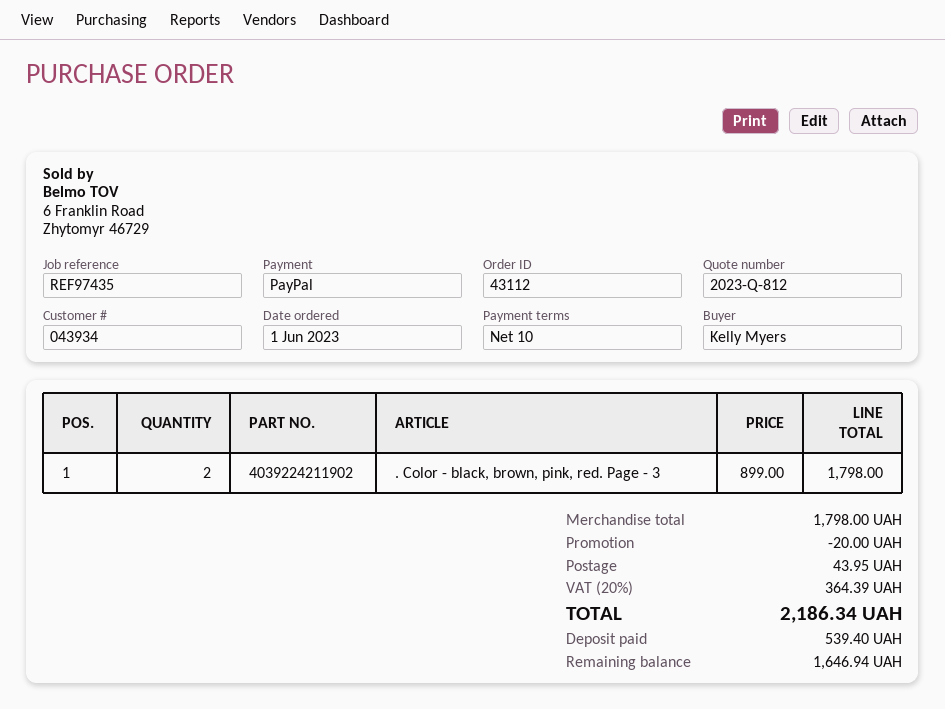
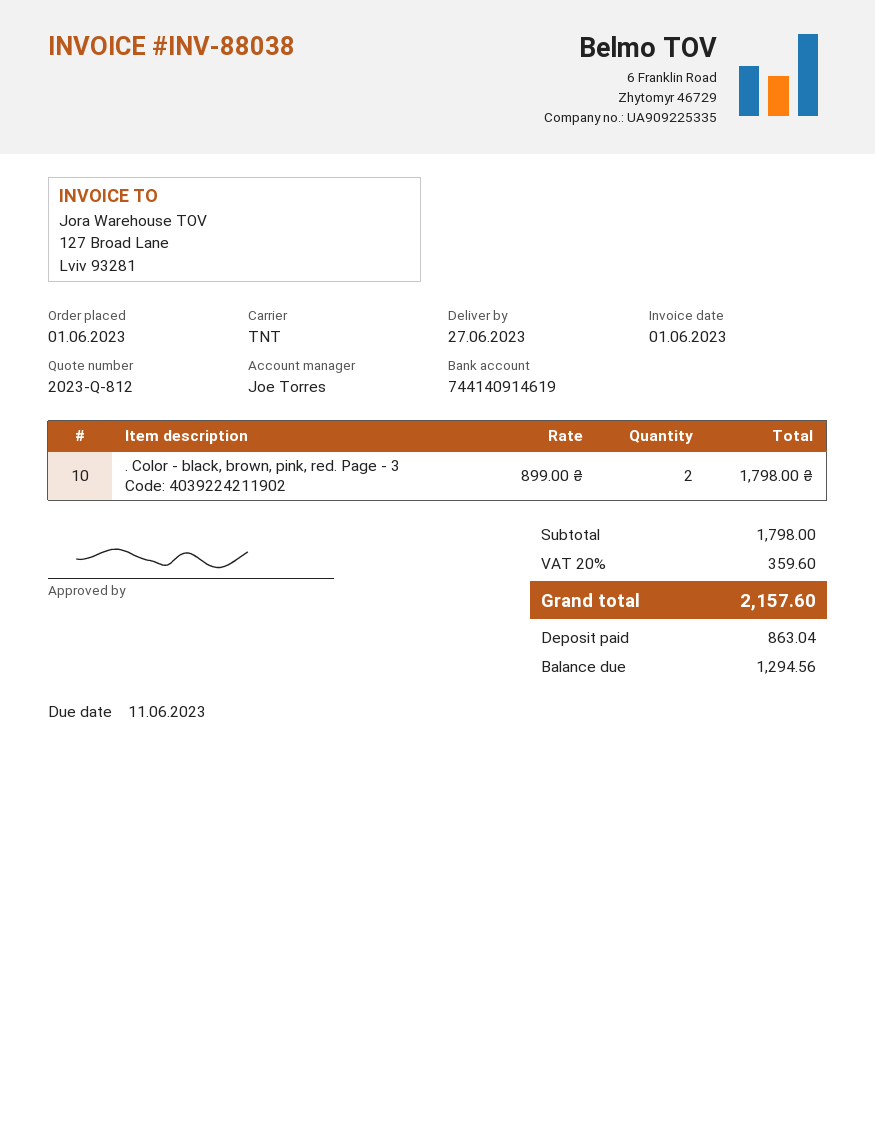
discount: 20.00 -> none
shipping: 43.95 -> none
tax: 20% = 364.39 -> 20% = 359.60
total: 2186.34 -> 2157.60
deposit: 539.40 -> 863.04
balance: 1646.94 -> 1294.56

